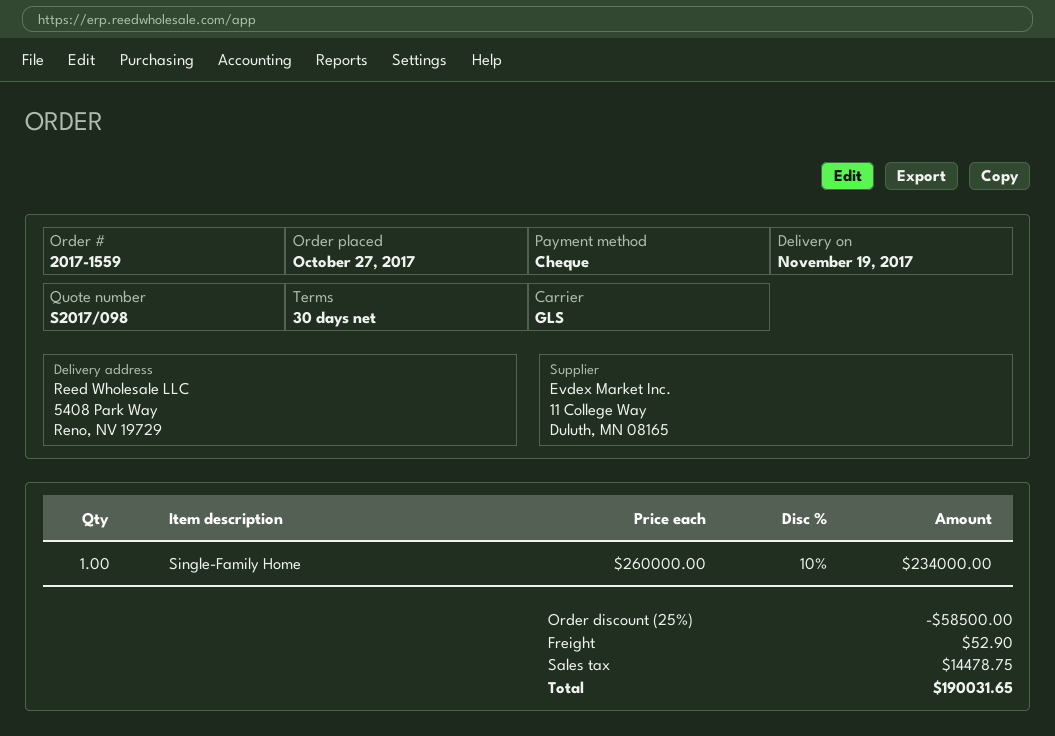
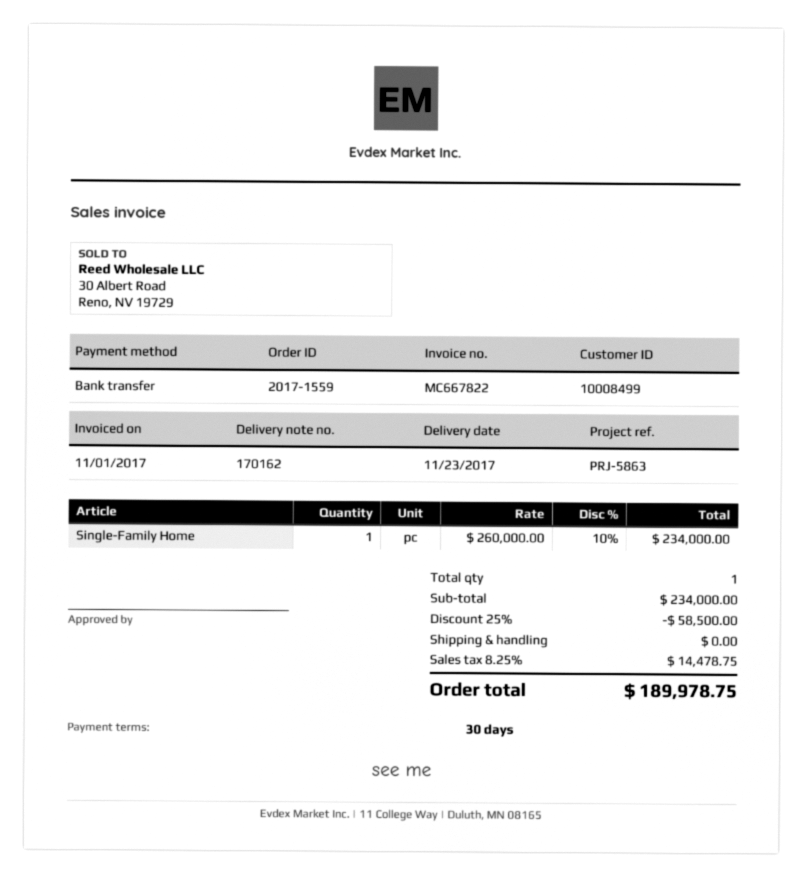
delivery date: 2017-11-19 -> 2017-11-23
payment method: cheque -> bank transfer
shipping: 52.90 -> 0.00
total: 190031.65 -> 189978.75

